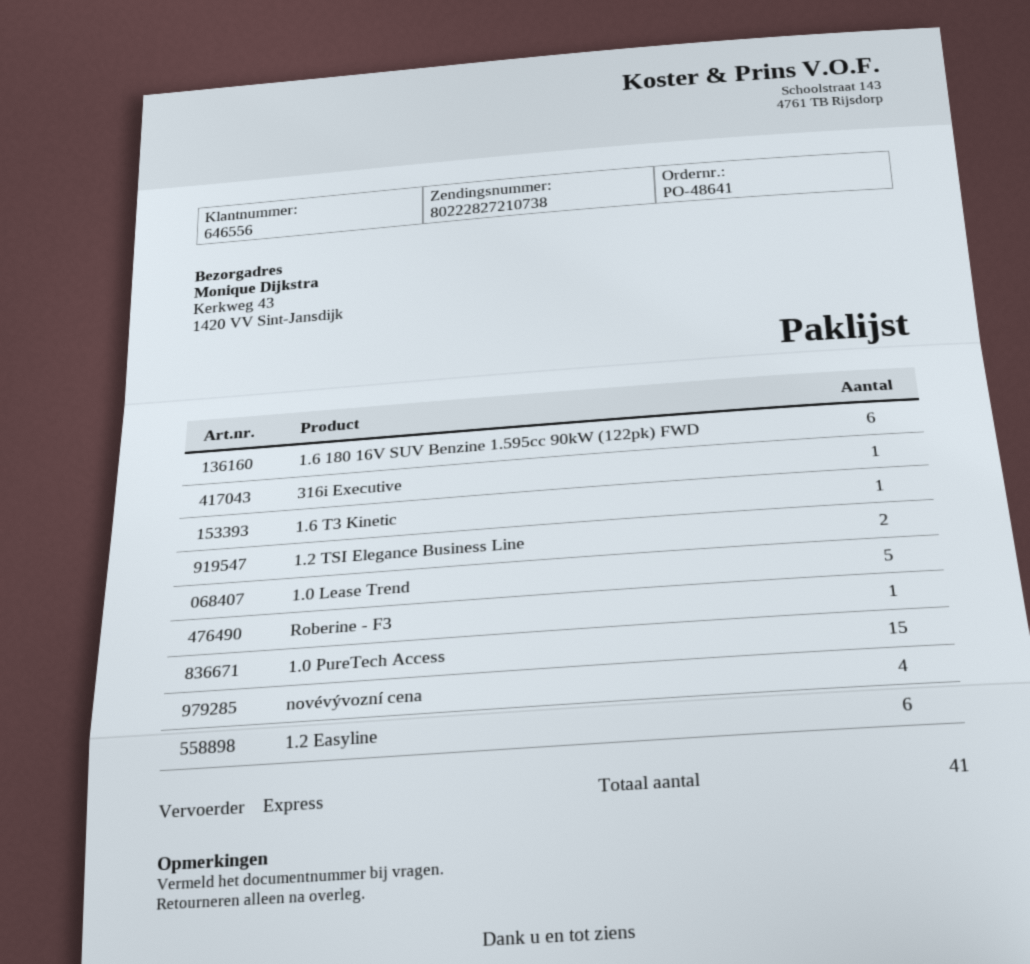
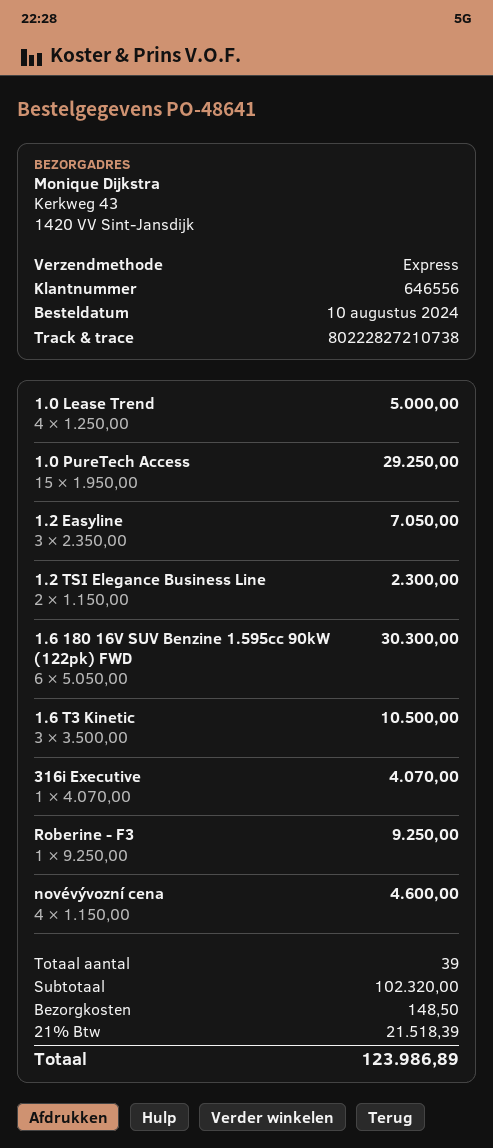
1.6 T3 Kinetic: 1 -> 3
1.0 Lease Trend: 5 -> 4
1.2 Easyline: 6 -> 3
total quantity: 41 -> 39

